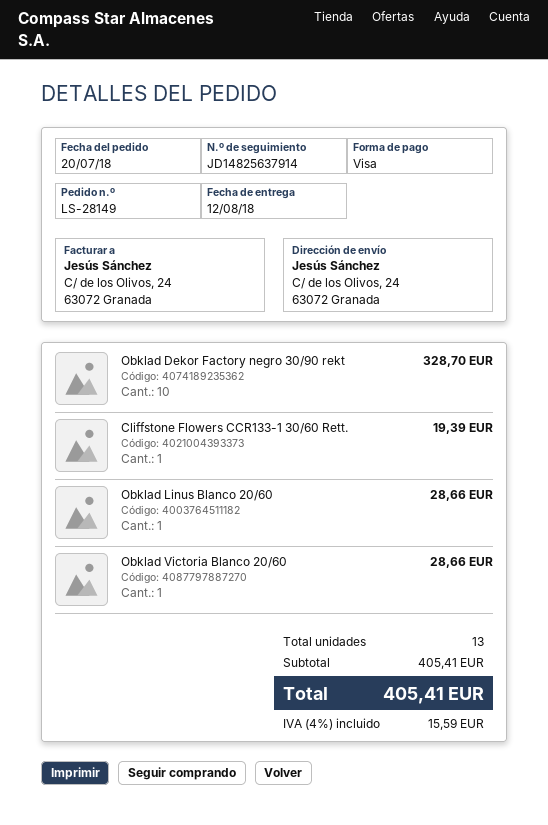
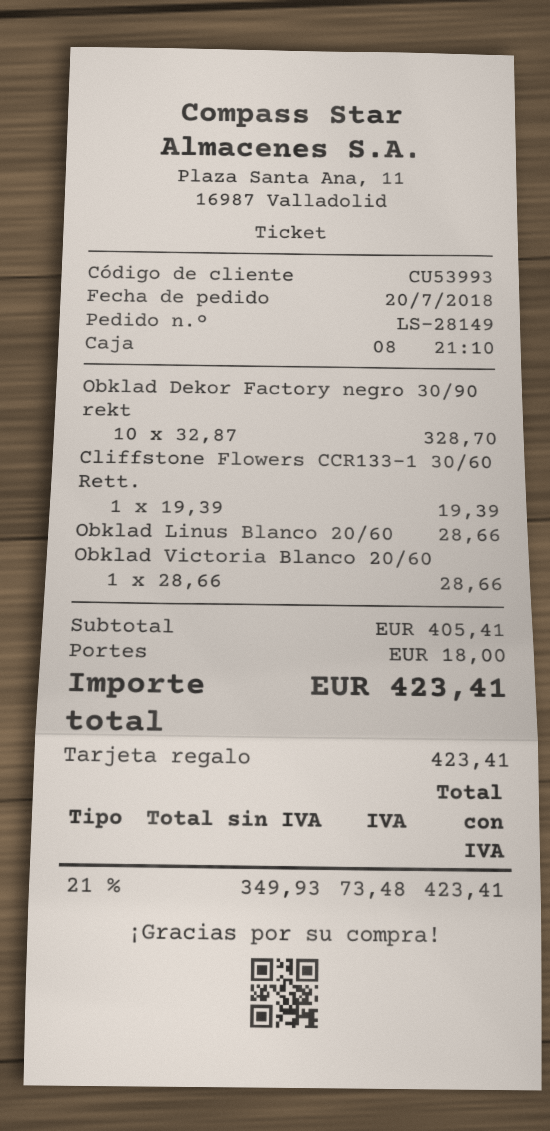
payment method: Visa -> gift card
shipping: none -> 18.00
tax: 4% = 15.59 -> 21% = 73.48
total: 405.41 -> 423.41

